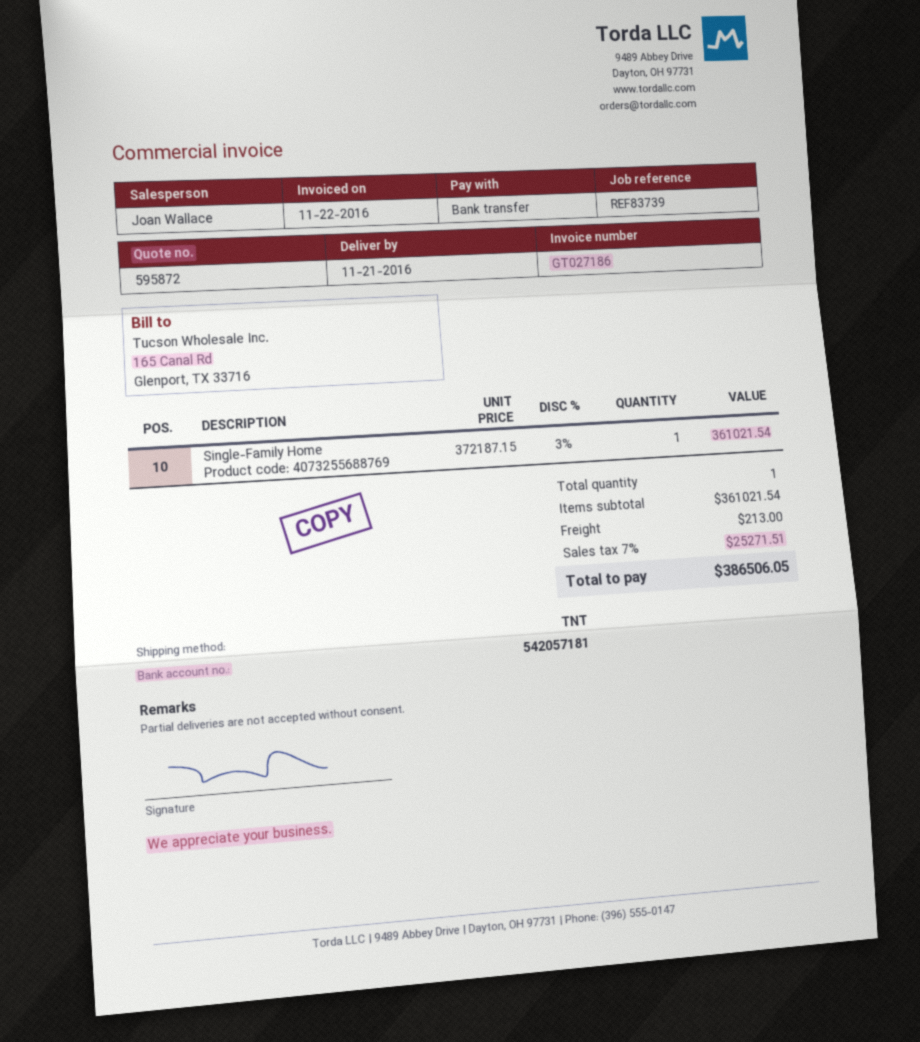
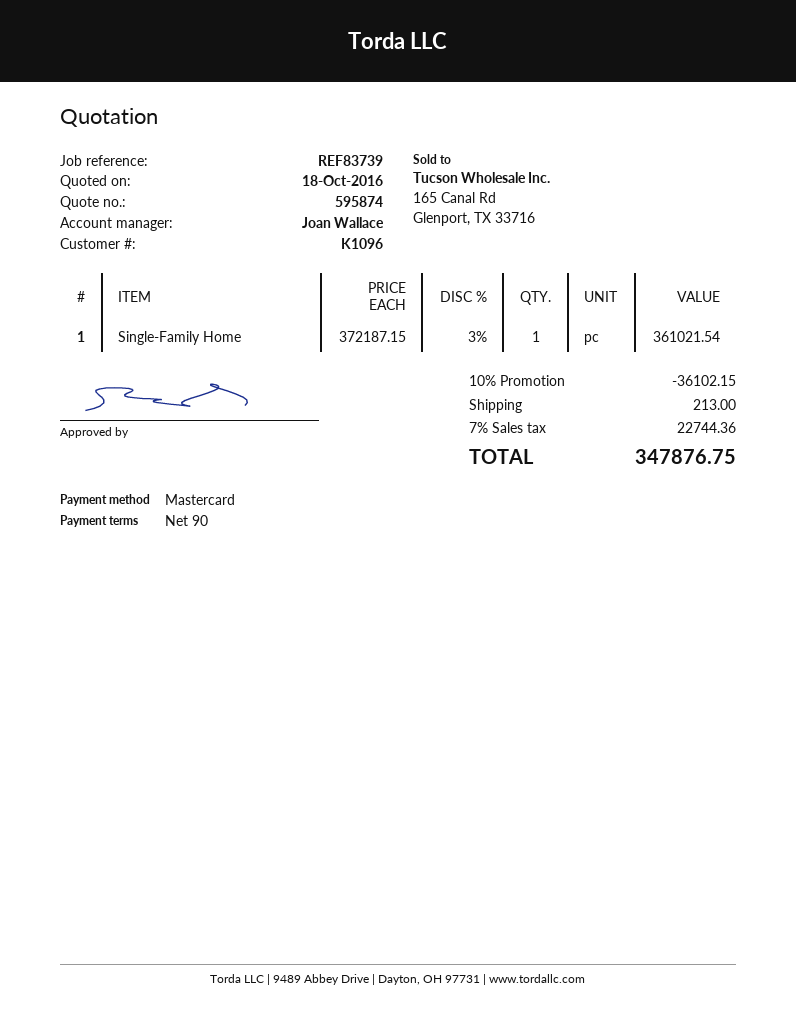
quote number: 595872 -> 595874
payment method: bank transfer -> Mastercard
discount: none -> 10% = 36102.15
tax: 7% = 25271.51 -> 7% = 22744.36
total: 386506.05 -> 347876.75

